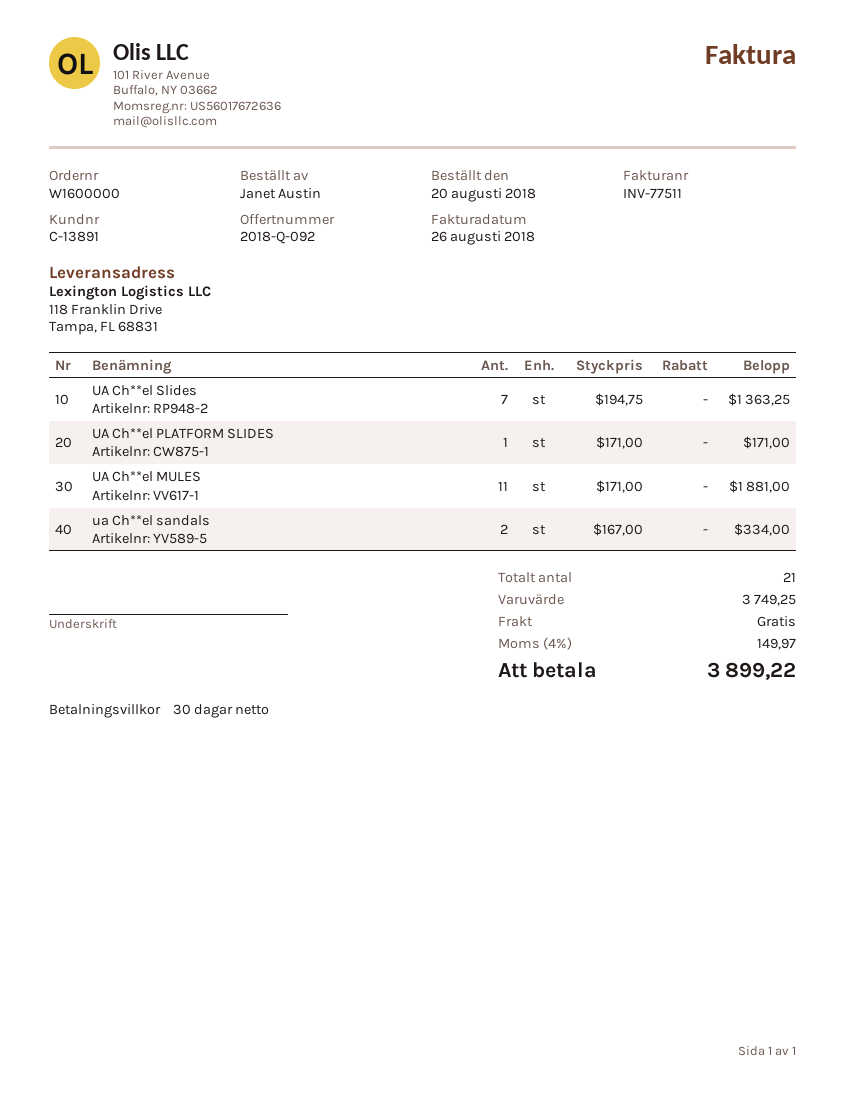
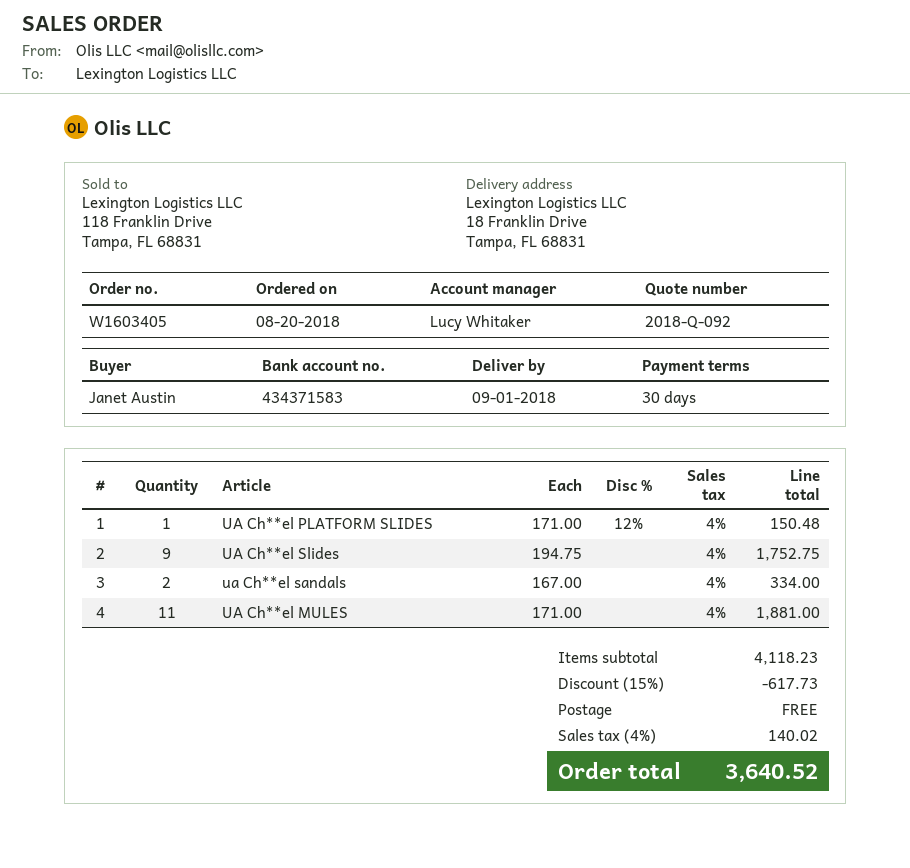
order number: W1600000 -> W1603405
ship to: 118 Franklin Drive, Tampa, FL 68831 -> 18 Franklin Drive, Tampa, FL 68831
UA Ch**el Slides: 7 x 194.75 = 1363.25 -> 9 x 194.75 = 1752.75
UA Ch**el PLATFORM SLIDES: 1 x 171.00 = 171.00 -> 1 x 171.00 - 12% = 150.48
subtotal: 3749.25 -> 4118.23
discount: none -> 15% = 617.73
tax: 4% = 149.97 -> 4% = 140.02
total: 3899.22 -> 3640.52

